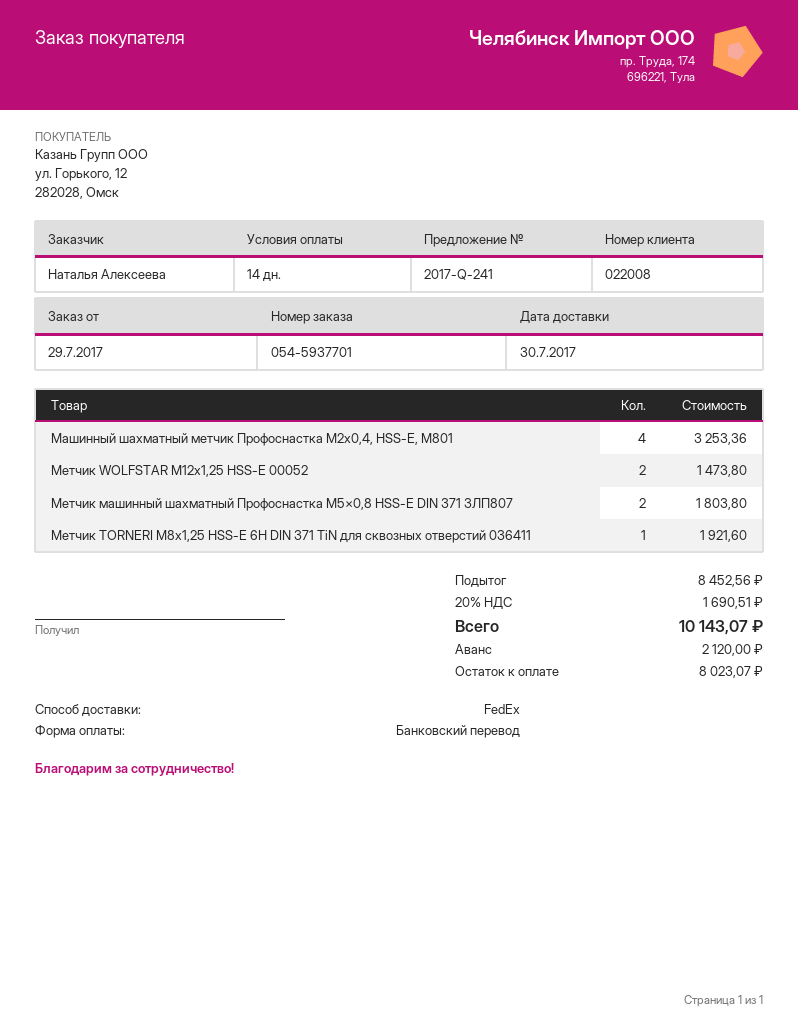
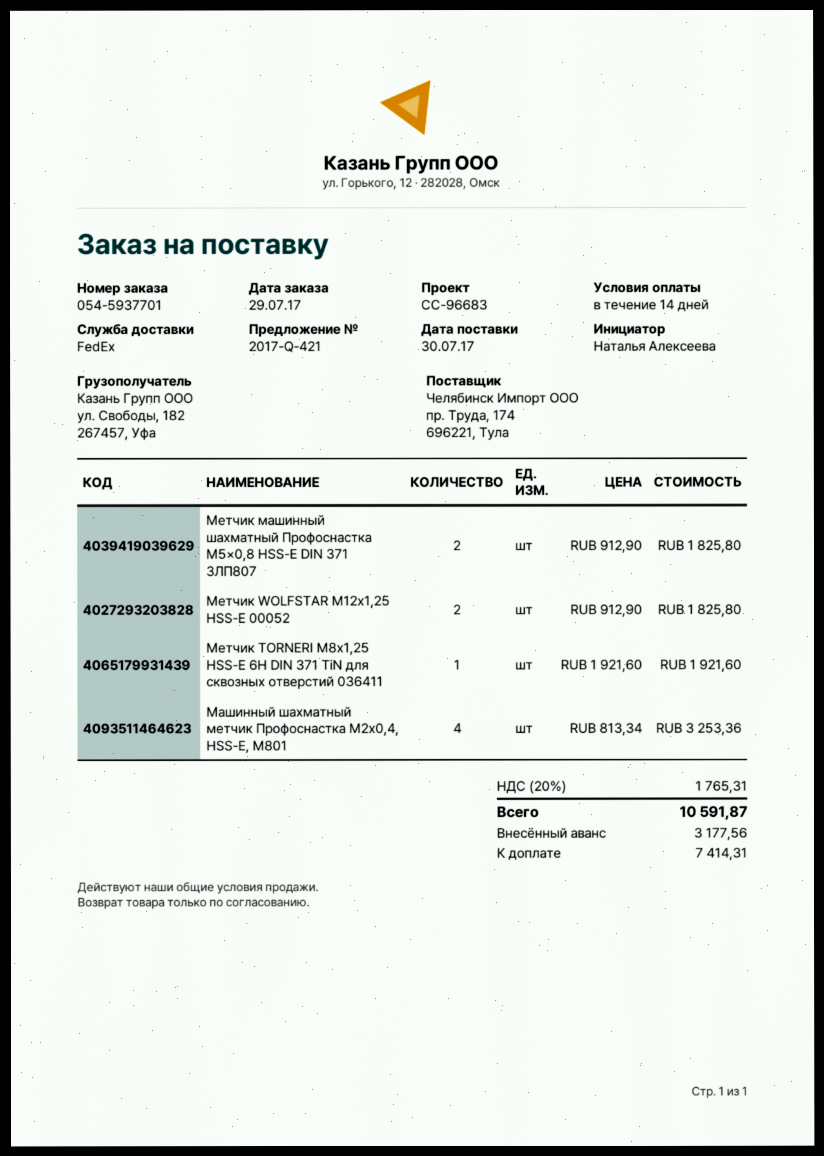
quote number: 2017-Q-241 -> 2017-Q-421
Метчик WOLFSTAR М12x1,25 HSS-E 00052: 2 for 1473.80 -> 2 for 1825.80
Метчик машинный шахматный Профоснастка М5×0,8 HSS-E DIN 371 ЗЛП807: 2 for 1803.80 -> 2 for 1825.80
tax: 20% = 1690.51 -> 20% = 1765.31
total: 10143.07 -> 10591.87
deposit: 2120.00 -> 3177.56
balance: 8023.07 -> 7414.31

